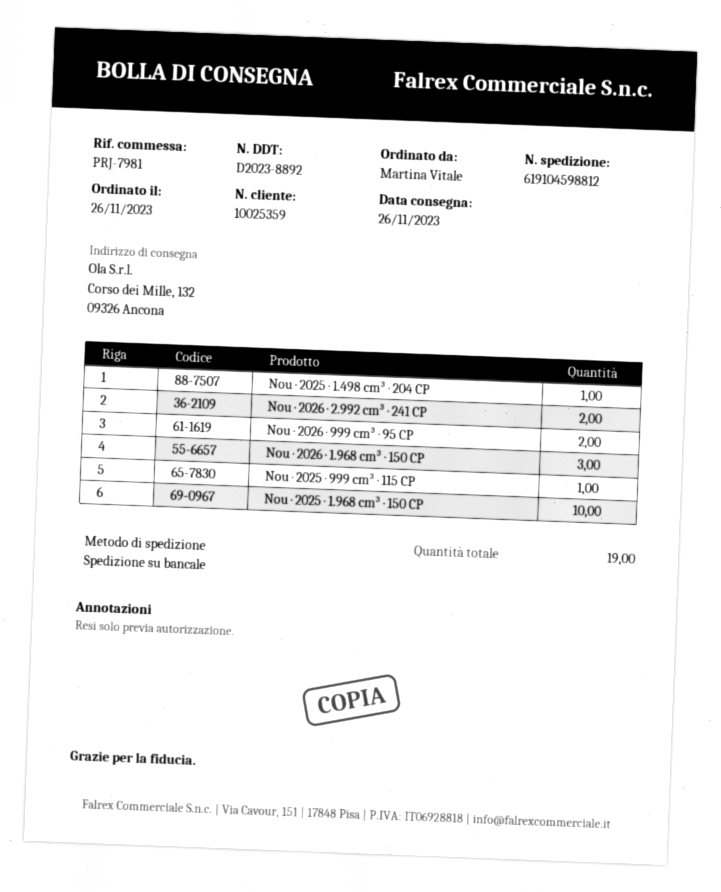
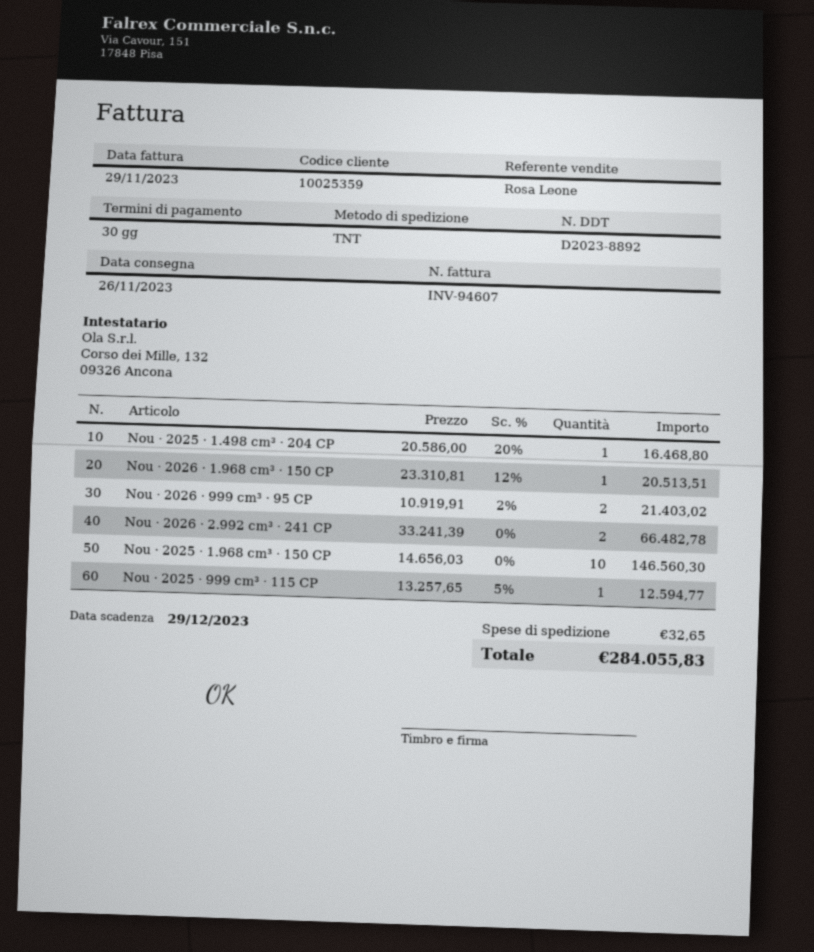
shipping method: pallet freight -> TNT
Nou · 2026 · 1.968 cm³ · 150 CP: 3 -> 1

